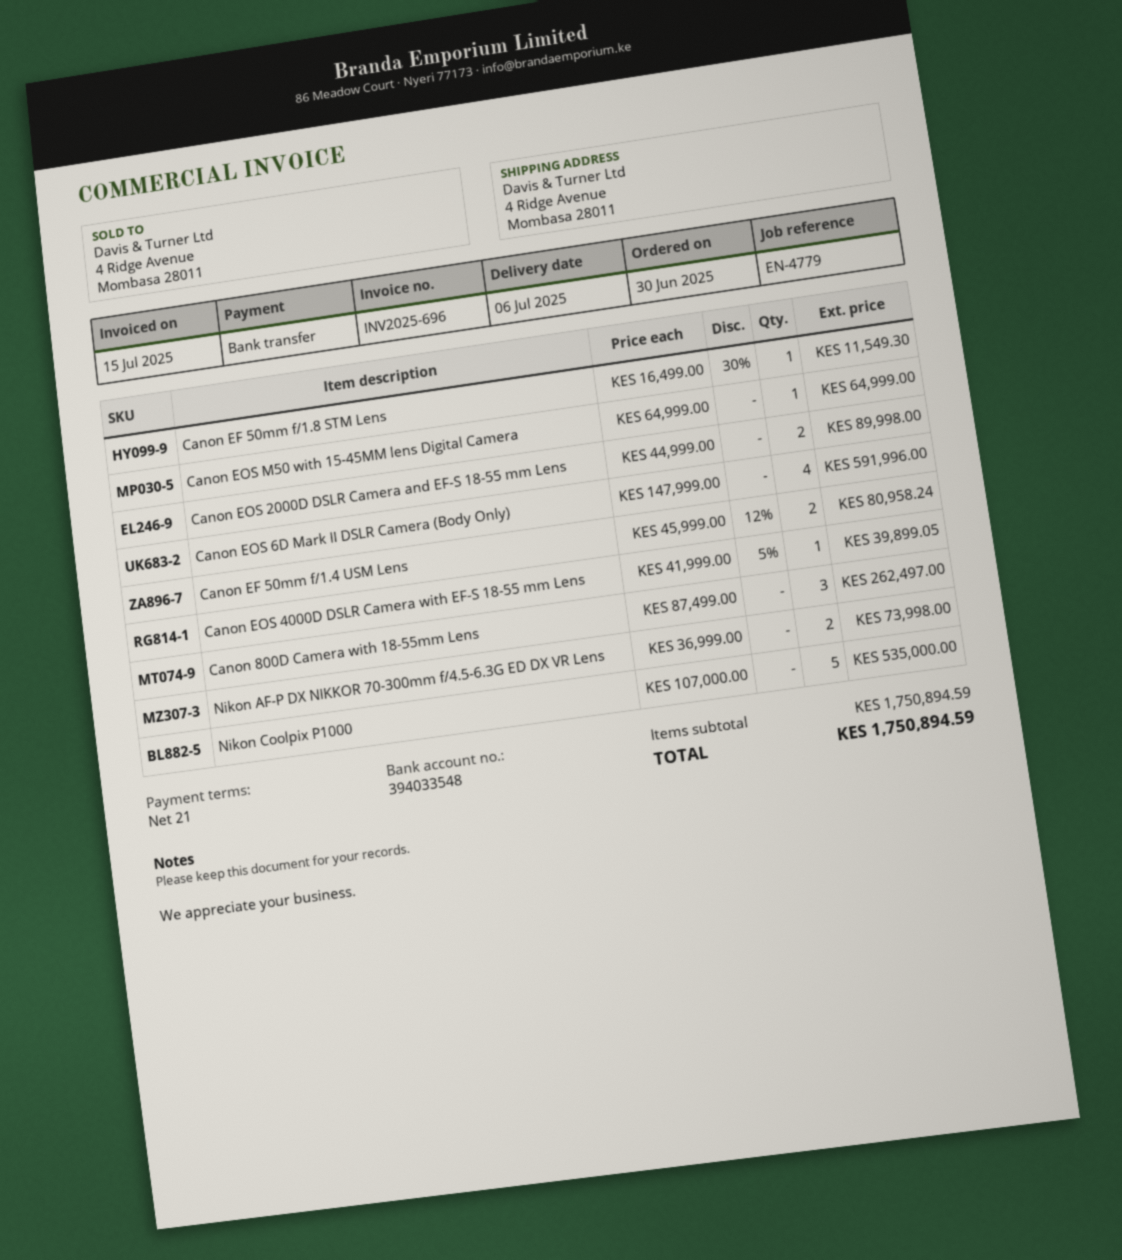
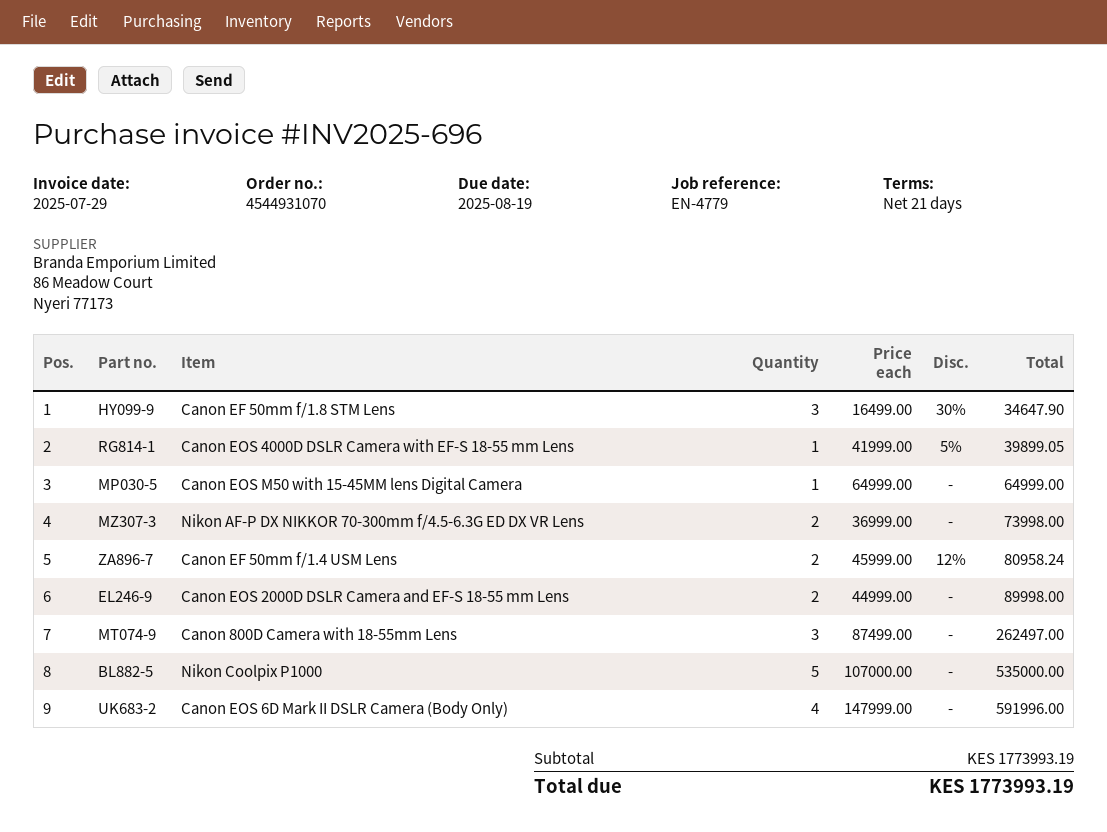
invoice date: 2025-07-15 -> 2025-07-29
Canon EF 50mm f/1.8 STM Lens: 1 x 16499.00 - 30% = 11549.30 -> 3 x 16499.00 - 30% = 34647.90
subtotal: 1750894.59 -> 1773993.19
total: 1750894.59 -> 1773993.19

